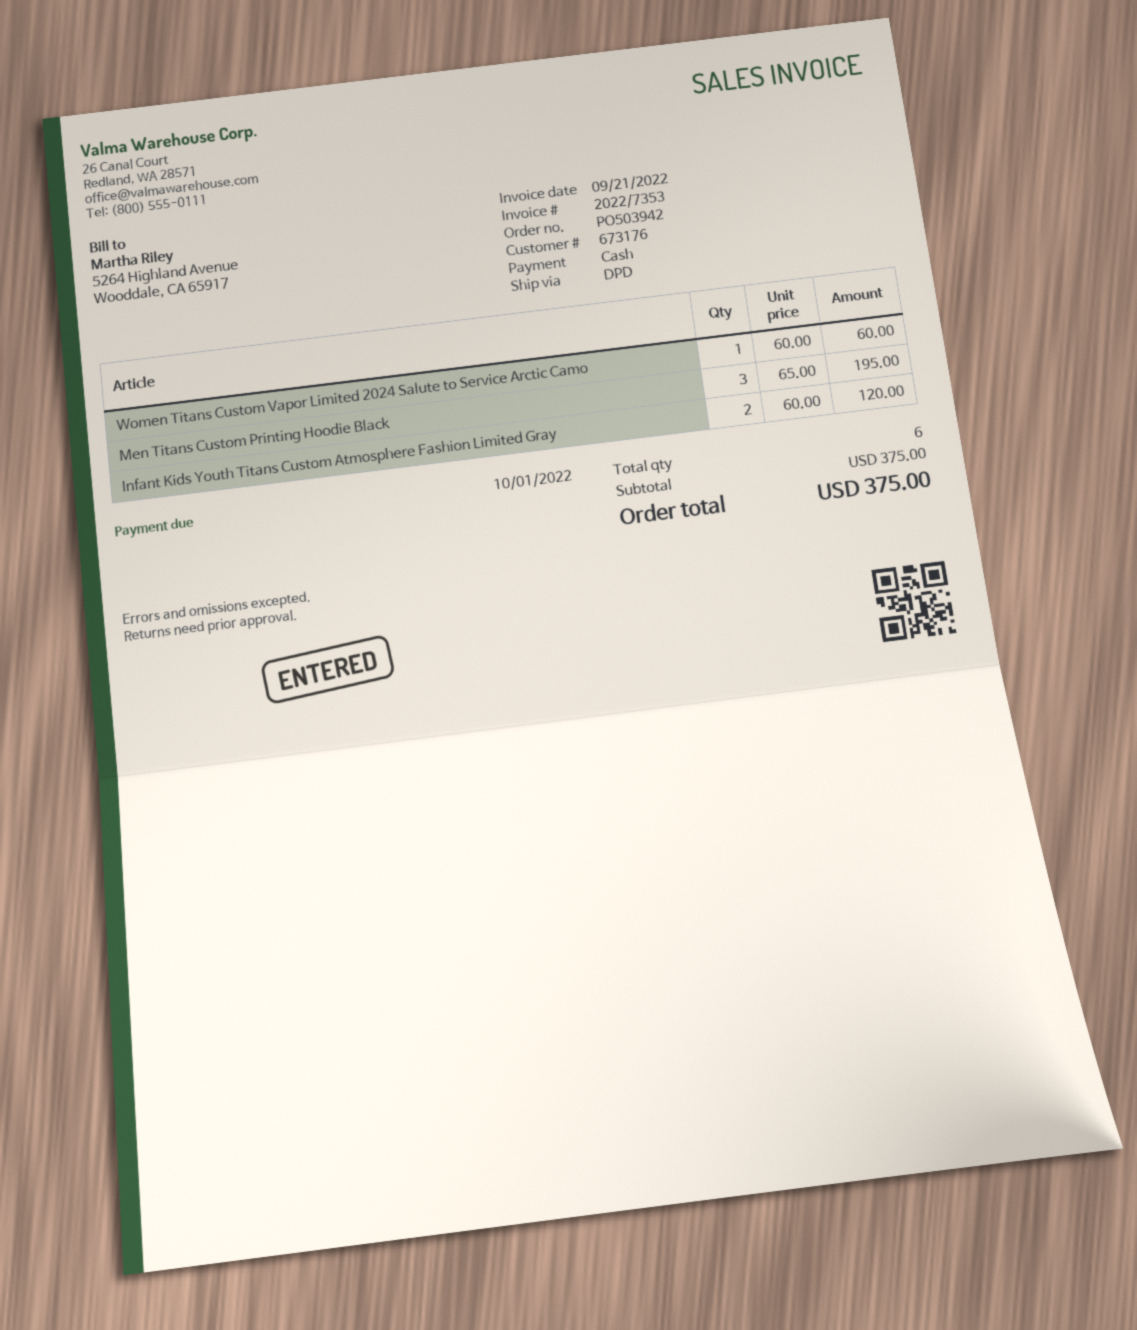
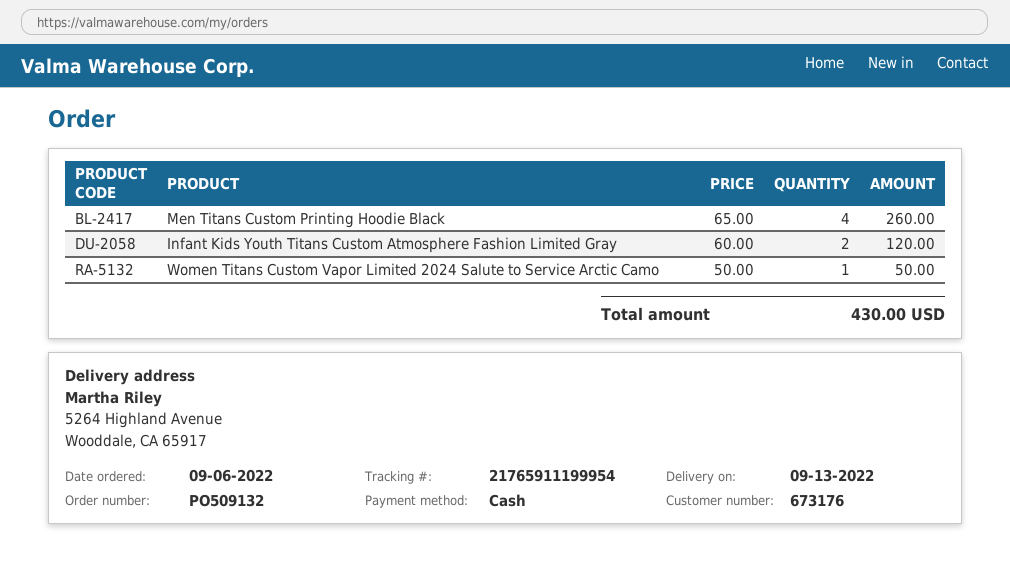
order number: PO503942 -> PO509132
Women Titans Custom Vapor Limited 2024 Salute to Service Arctic Camo: 1 x 60.00 = 60.00 -> 1 x 50.00 = 50.00
Men Titans Custom Printing Hoodie Black: 3 x 65.00 = 195.00 -> 4 x 65.00 = 260.00
total: 375.00 -> 430.00

